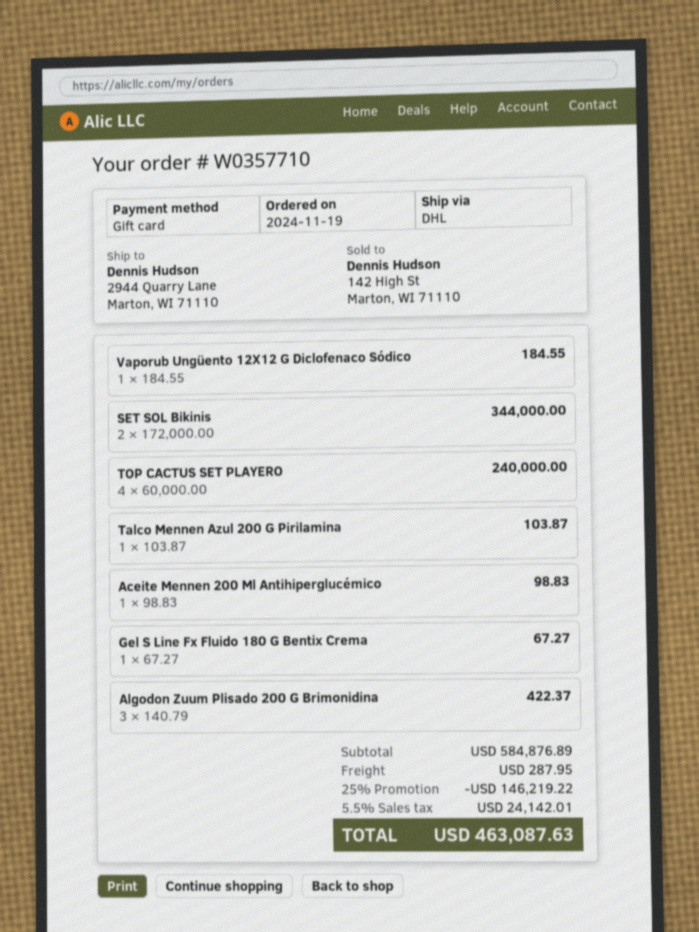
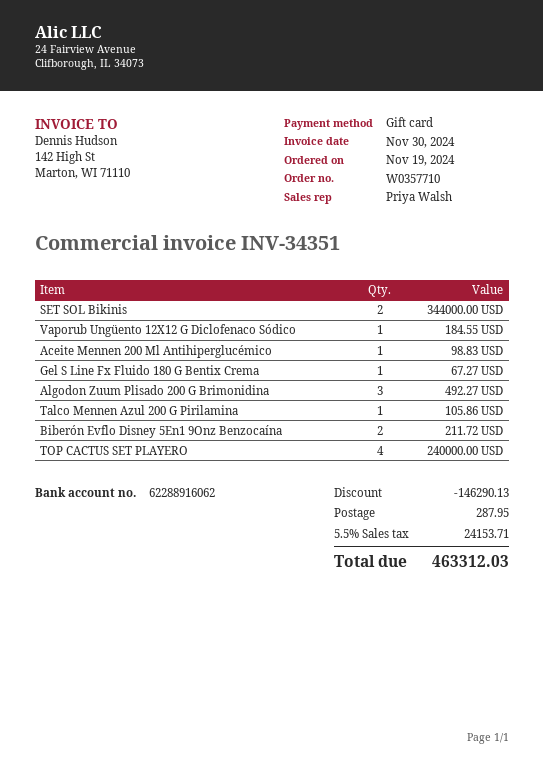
Talco Mennen Azul 200 G Pirilamina: 1 for 103.87 -> 1 for 105.86
Algodon Zuum Plisado 200 G Brimonidina: 3 for 422.37 -> 3 for 492.27
Biberón Evflo Disney 5En1 9Onz Benzocaína: none -> 2 for 211.72
discount: 146219.22 -> 146290.13
tax: 5.5% = 24142.01 -> 5.5% = 24153.71
total: 463087.63 -> 463312.03

